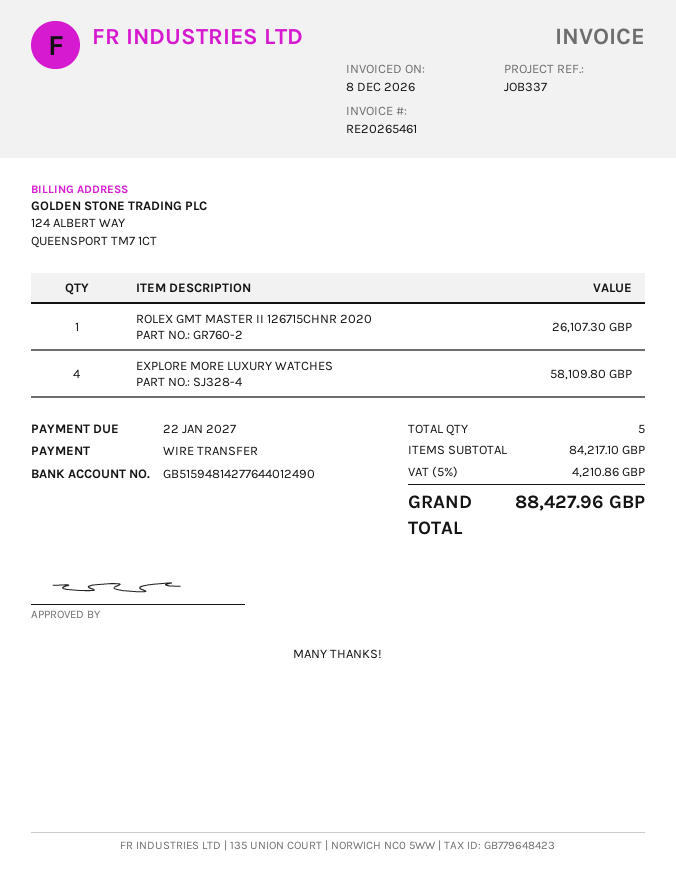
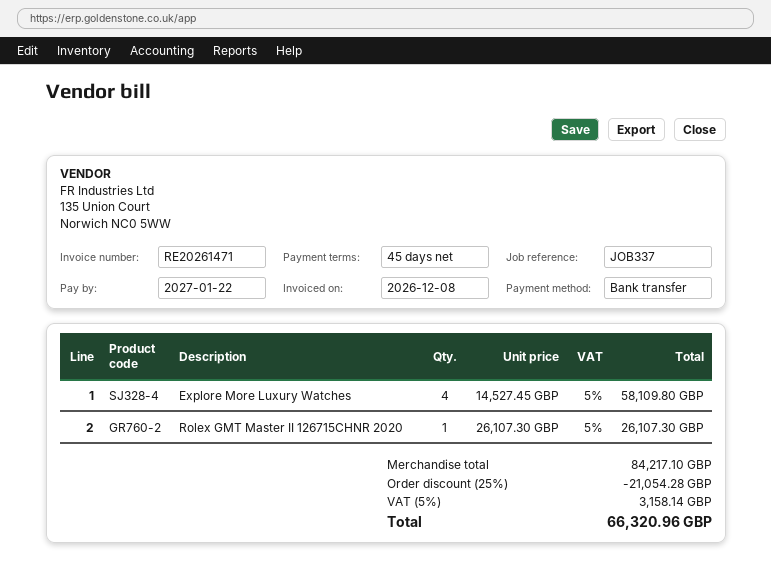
invoice number: RE20265461 -> RE20261471
discount: none -> 25% = 21054.28
tax: 5% = 4210.86 -> 5% = 3158.14
total: 88427.96 -> 66320.96

